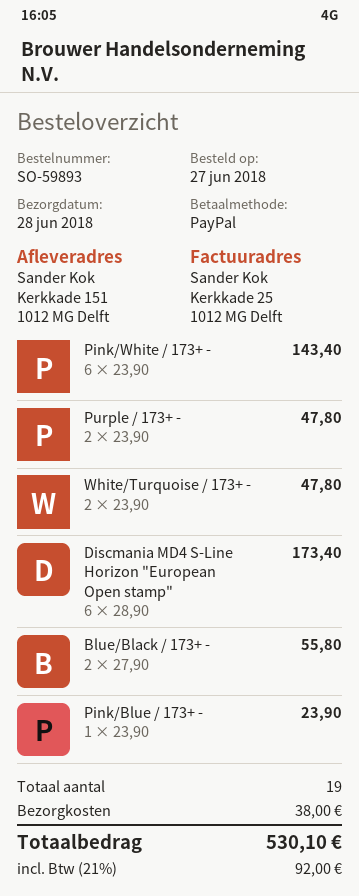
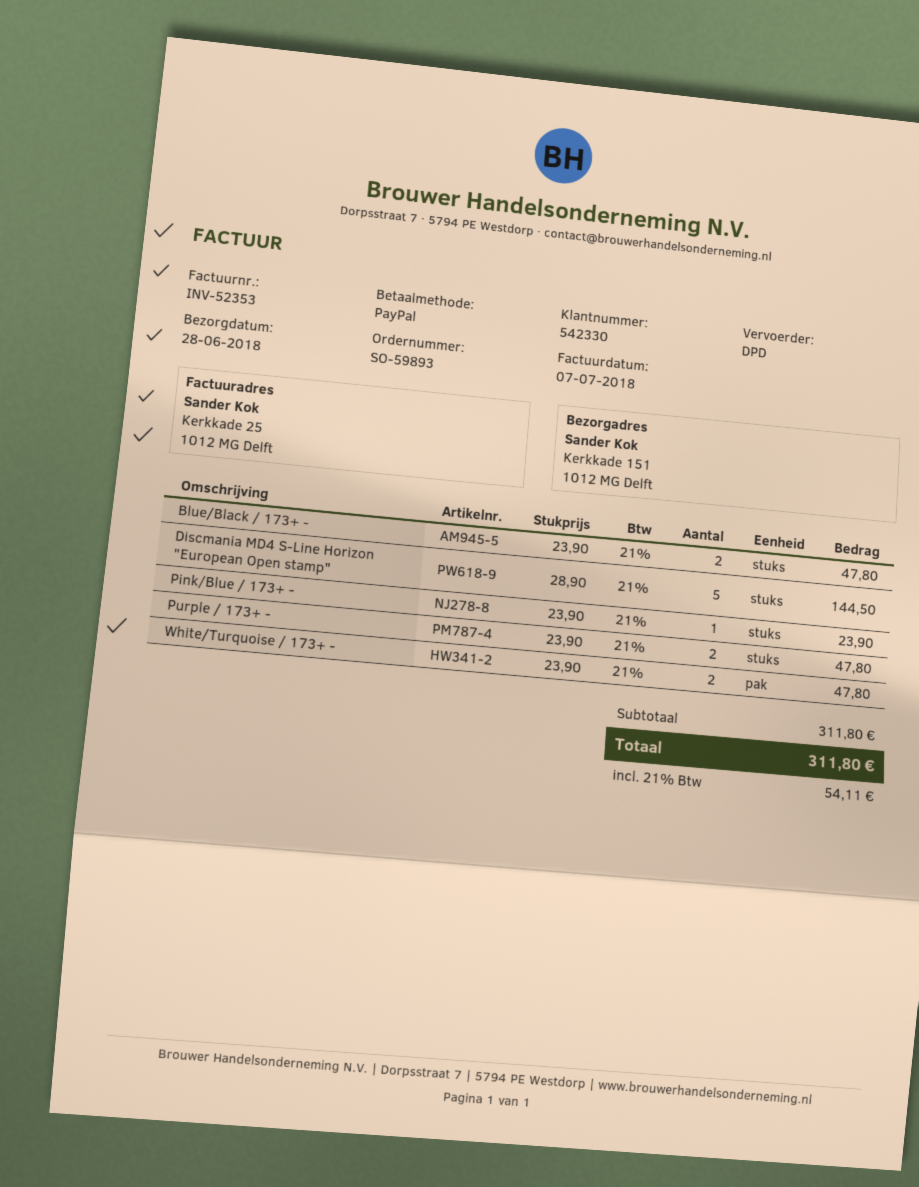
Pink/White / 173+ -: 6 x 23.90 = 143.40 -> none
Discmania MD4 S-Line Horizon "European Open stamp": 6 x 28.90 = 173.40 -> 5 x 28.90 = 144.50
Blue/Black / 173+ -: 2 x 27.90 = 55.80 -> 2 x 23.90 = 47.80
shipping: 38.00 -> none
tax: 21% = 92.00 -> 21% = 54.11
total: 530.10 -> 311.80

